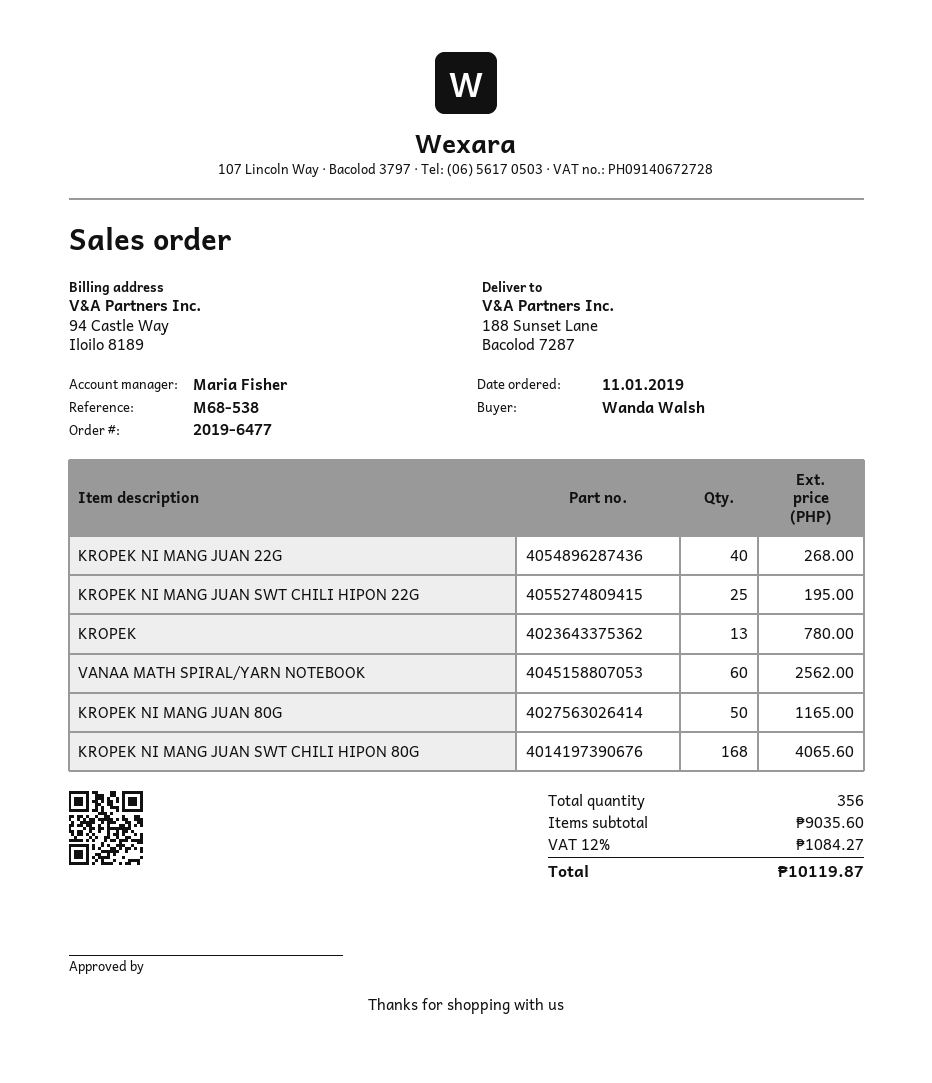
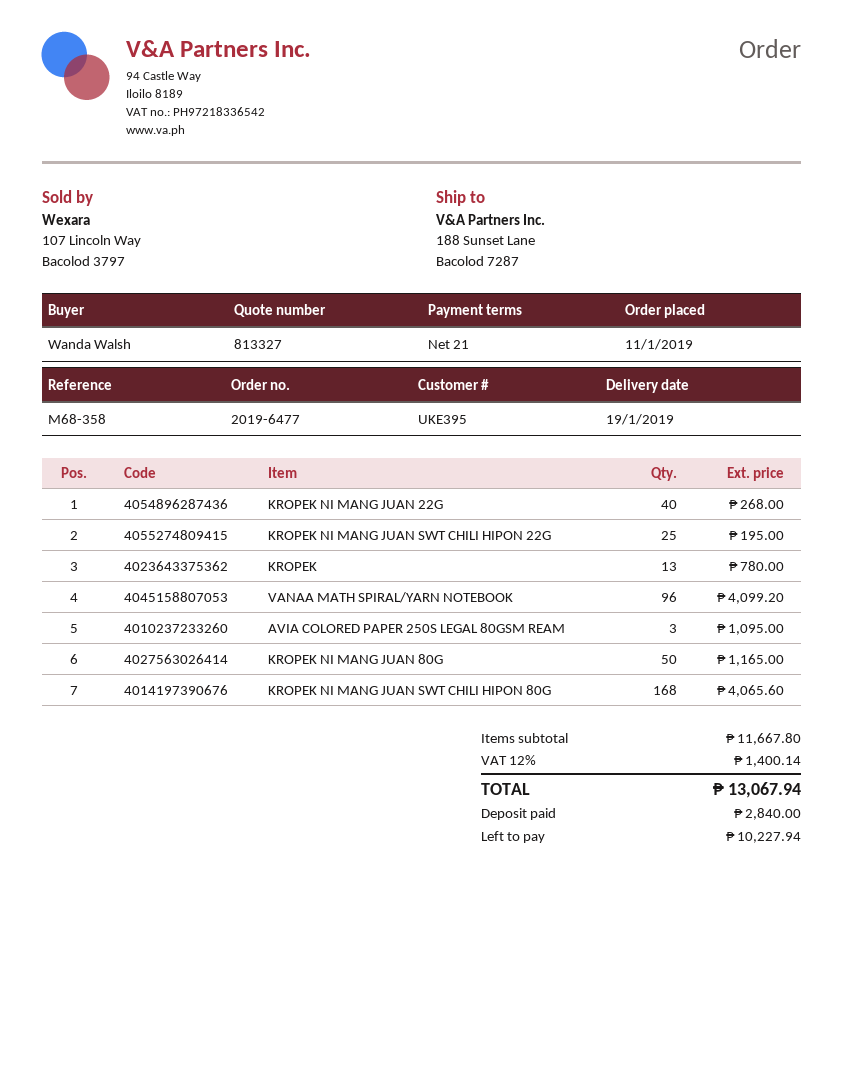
reference: M68-538 -> M68-358
VANAA MATH SPIRAL/YARN NOTEBOOK: 60 for 2562.00 -> 96 for 4099.20
AVIA COLORED PAPER 250S LEGAL 80GSM REAM: none -> 3 for 1095.00
subtotal: 9035.60 -> 11667.80
tax: 12% = 1084.27 -> 12% = 1400.14
total: 10119.87 -> 13067.94

